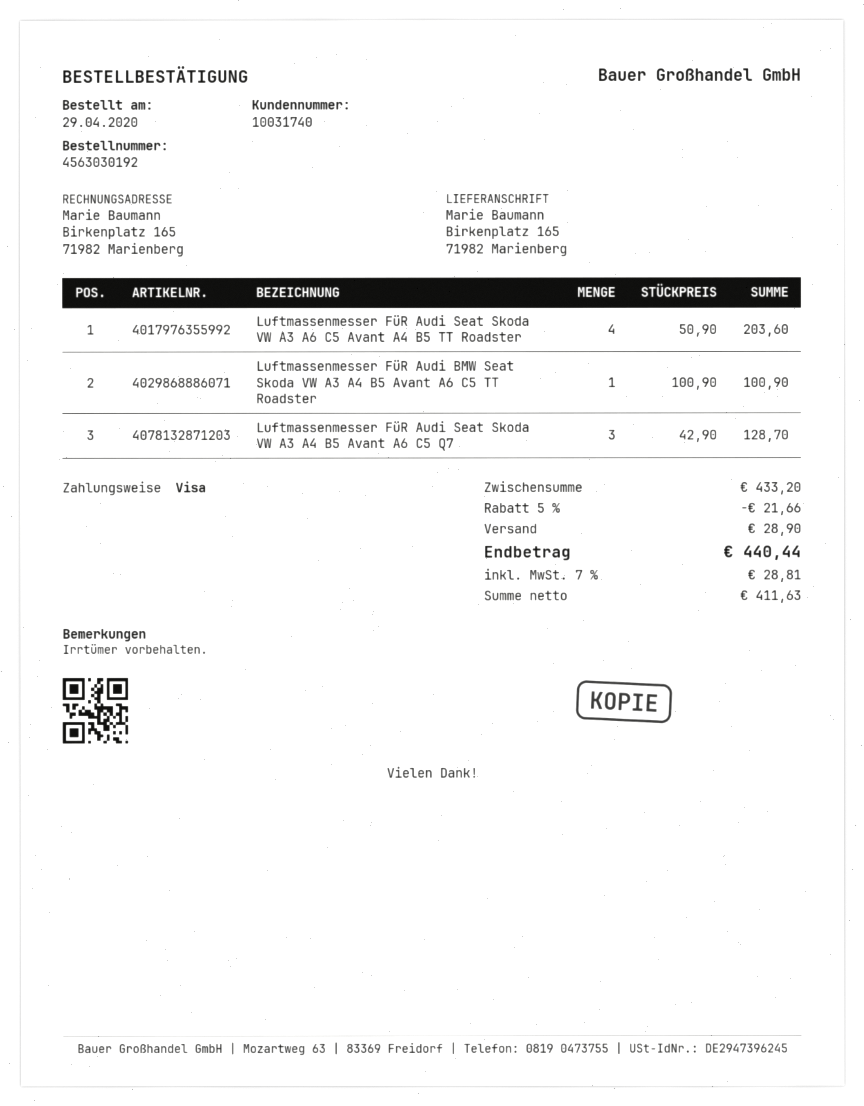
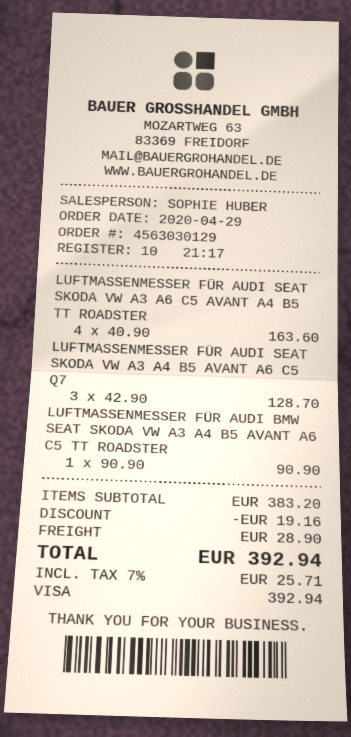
order number: 4563030192 -> 4563030129
Luftmassenmesser FüR Audi Seat Skoda VW A3 A6 C5 Avant A4 B5 TT Roadster: 4 x 50.90 = 203.60 -> 4 x 40.90 = 163.60
Luftmassenmesser FüR Audi BMW Seat Skoda VW A3 A4 B5 Avant A6 C5 TT Roadster: 1 x 100.90 = 100.90 -> 1 x 90.90 = 90.90
subtotal: 433.20 -> 383.20
discount: 21.66 -> 19.16
tax: 7% = 28.81 -> 7% = 25.71
total: 440.44 -> 392.94

